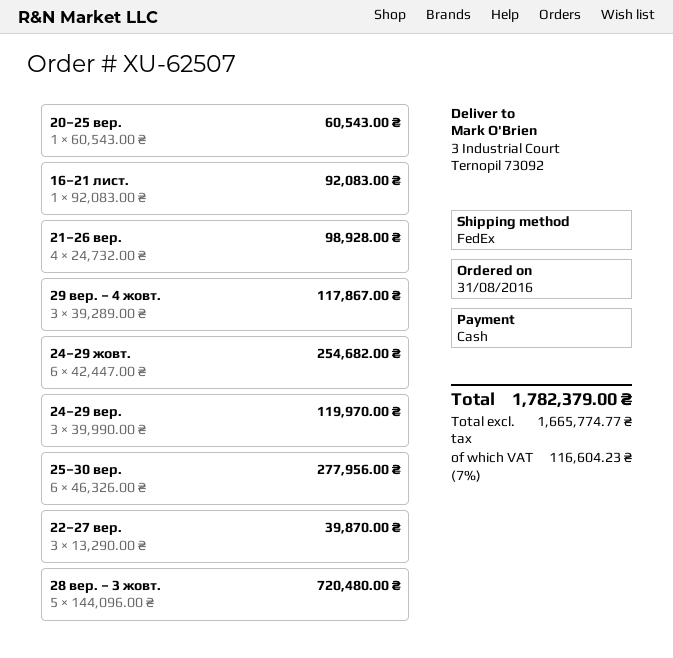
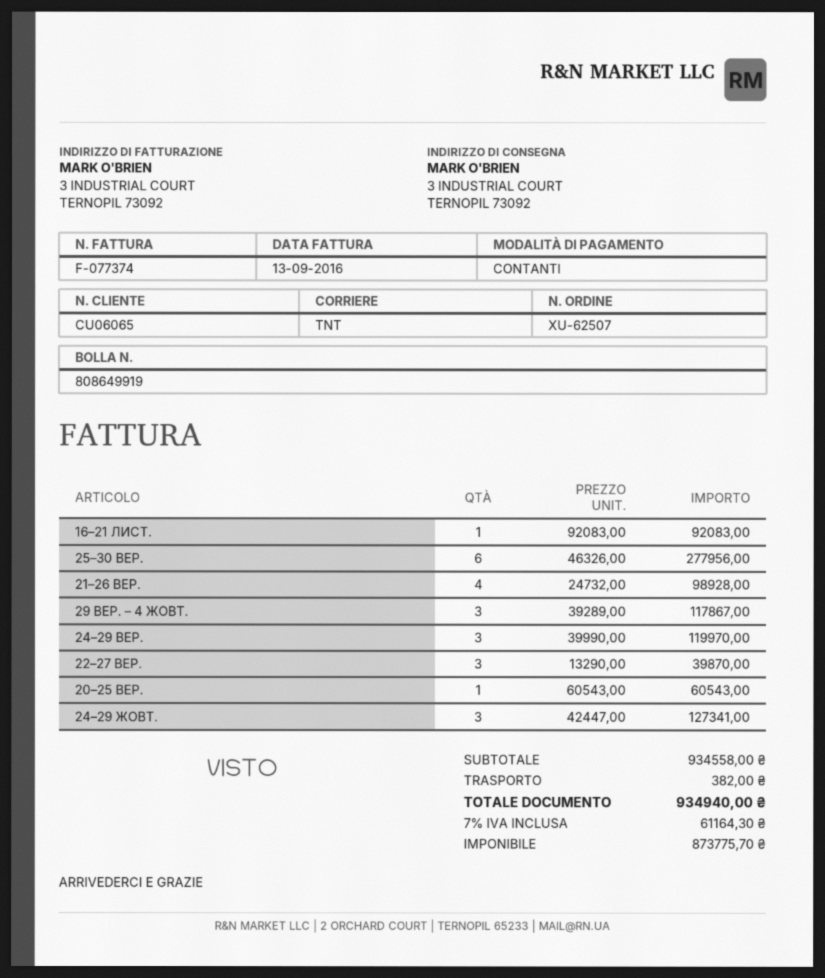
shipping method: FedEx -> TNT
24–29 жовт.: 6 x 42447.00 = 254682.00 -> 3 x 42447.00 = 127341.00
28 вер. – 3 жовт.: 5 x 144096.00 = 720480.00 -> none
shipping: none -> 382.00
net: 1665774.77 -> 873775.70
tax: 7% = 116604.23 -> 7% = 61164.30
total: 1782379.00 -> 934940.00

